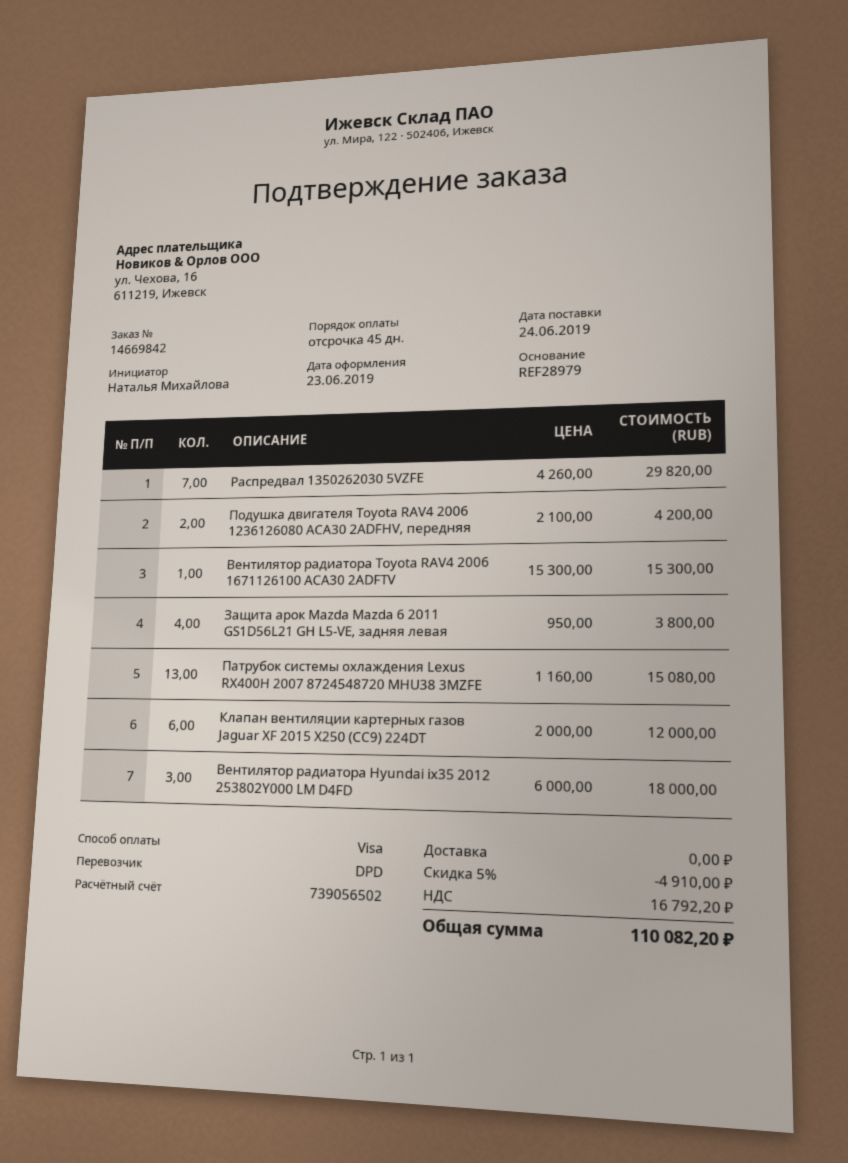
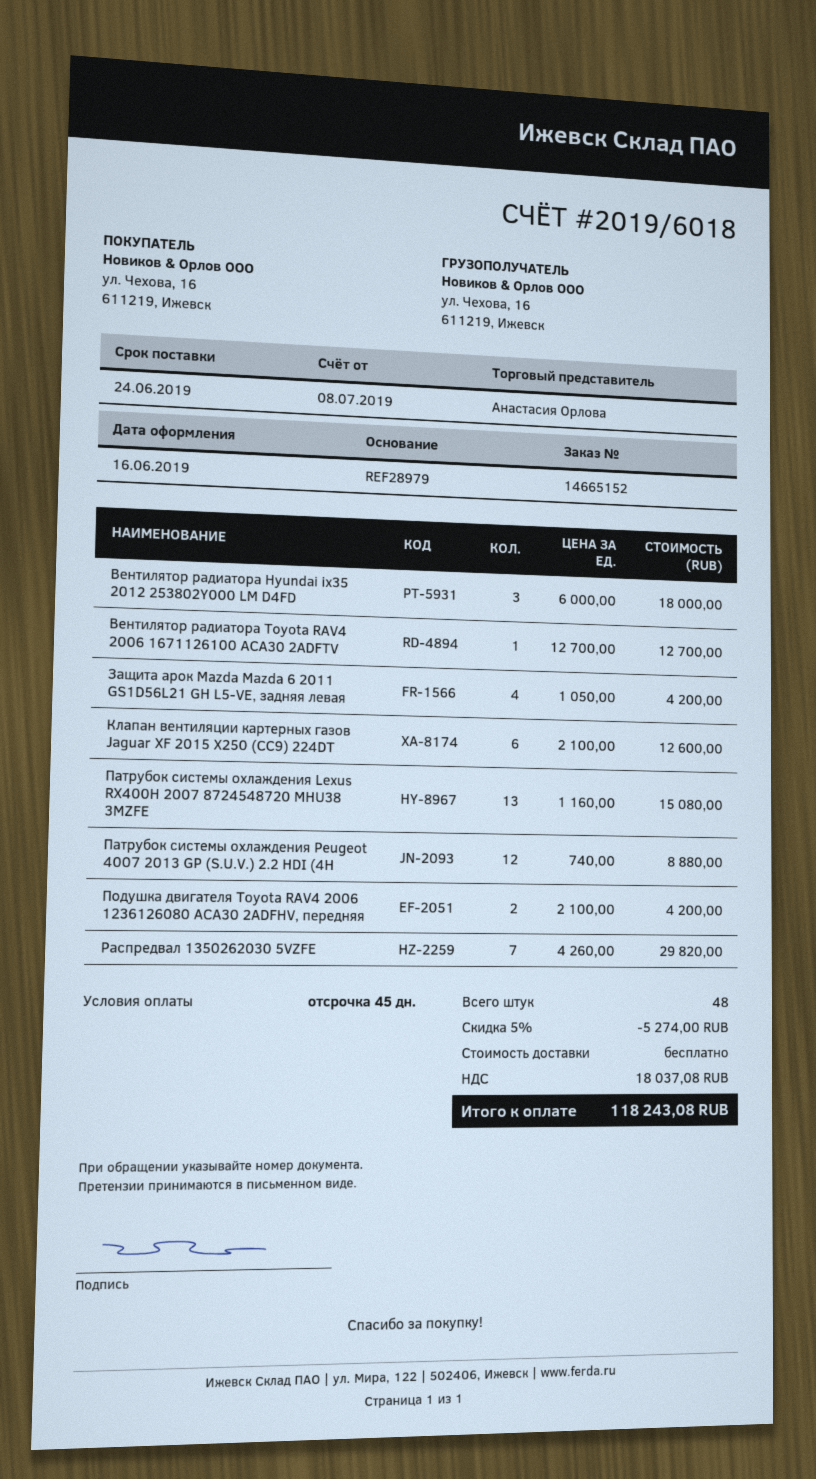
order number: 14669842 -> 14665152
order date: 2019-06-23 -> 2019-06-16
Вентилятор радиатора Toyota RAV4 2006 1671126100 ACA30 2ADFTV: 1 x 15300.00 = 15300.00 -> 1 x 12700.00 = 12700.00
Защита арок Mazda Mazda 6 2011 GS1D56L21 GH L5-VE, задняя левая: 4 x 950.00 = 3800.00 -> 4 x 1050.00 = 4200.00
Клапан вентиляции картерных газов Jaguar XF 2015 X250 (CC9) 224DT: 6 x 2000.00 = 12000.00 -> 6 x 2100.00 = 12600.00
Патрубок системы охлаждения Peugeot 4007 2013 GP (S.U.V.) 2.2 HDI (4H: none -> 12 x 740.00 = 8880.00
discount: 5% = 4910.00 -> 5% = 5274.00
tax: 16792.20 -> 18037.08
total: 110082.20 -> 118243.08

